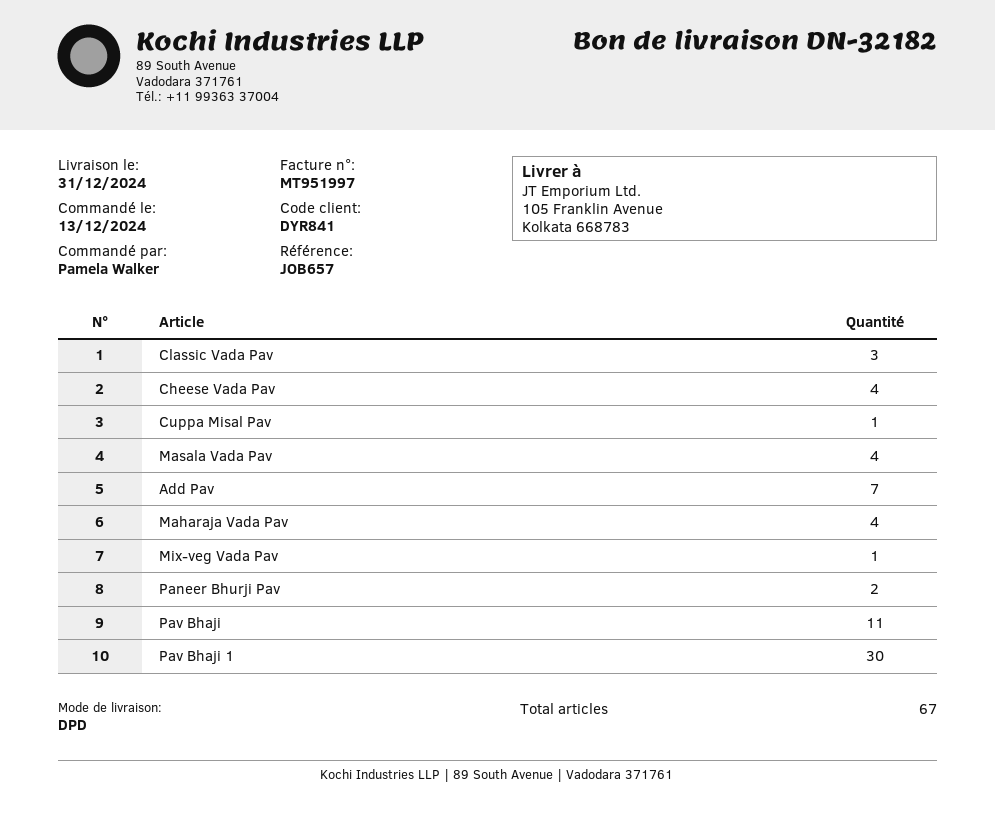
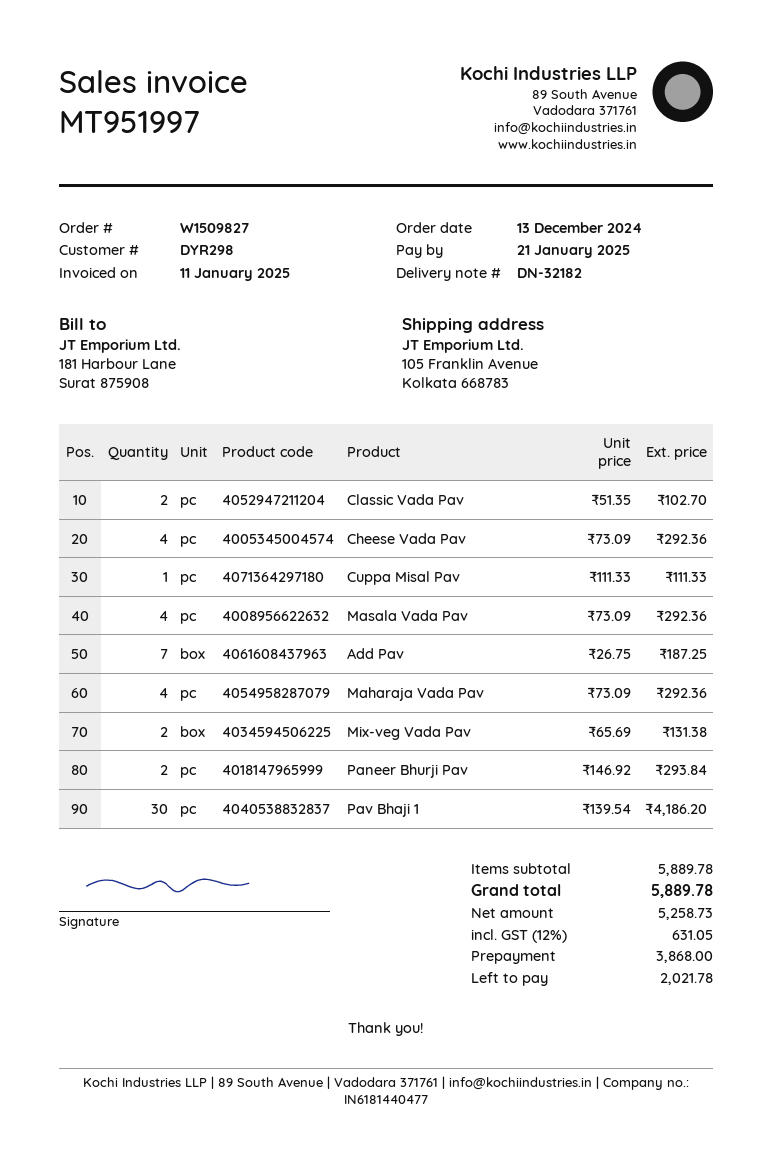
customer number: DYR841 -> DYR298
Classic Vada Pav: 3 -> 2
Mix-veg Vada Pav: 1 -> 2
Pav Bhaji: 11 -> none

